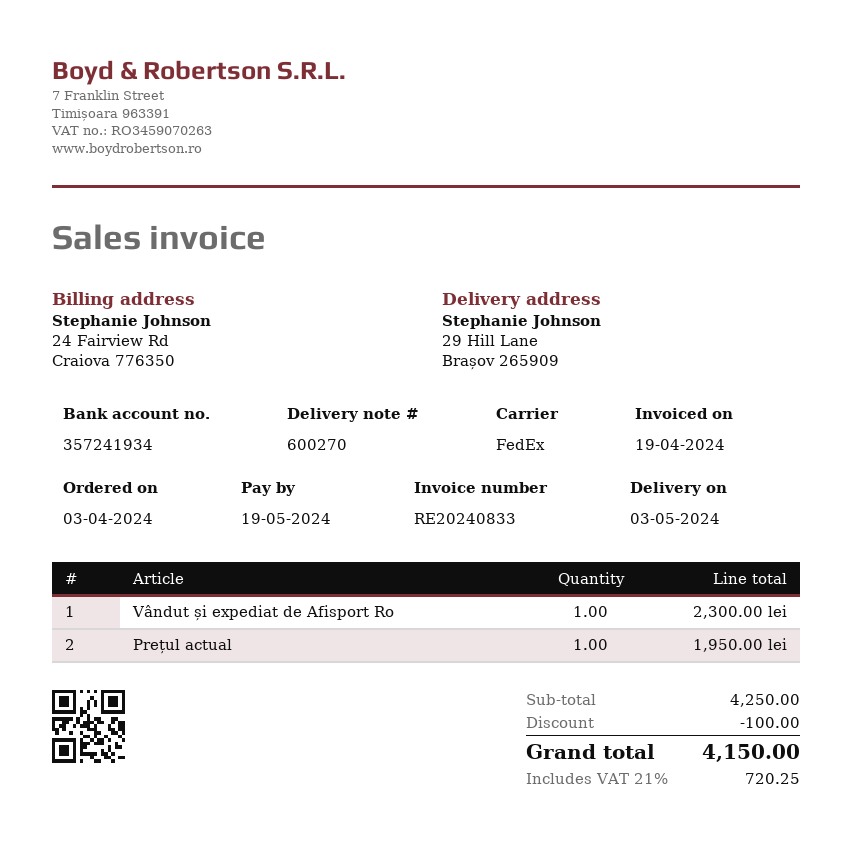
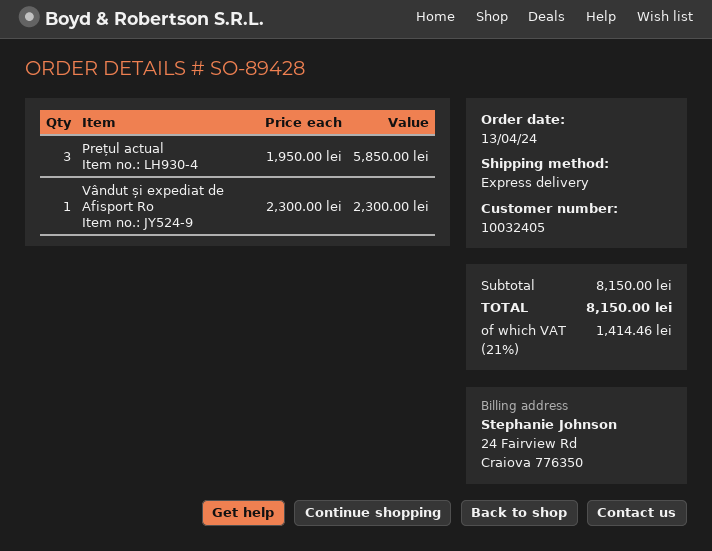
order date: 2024-04-03 -> 2024-04-13
shipping method: FedEx -> express
Prețul actual: 1 for 1950.00 -> 3 for 5850.00
subtotal: 4250.00 -> 8150.00
discount: 100.00 -> none
tax: 21% = 720.25 -> 21% = 1414.46
total: 4150.00 -> 8150.00

